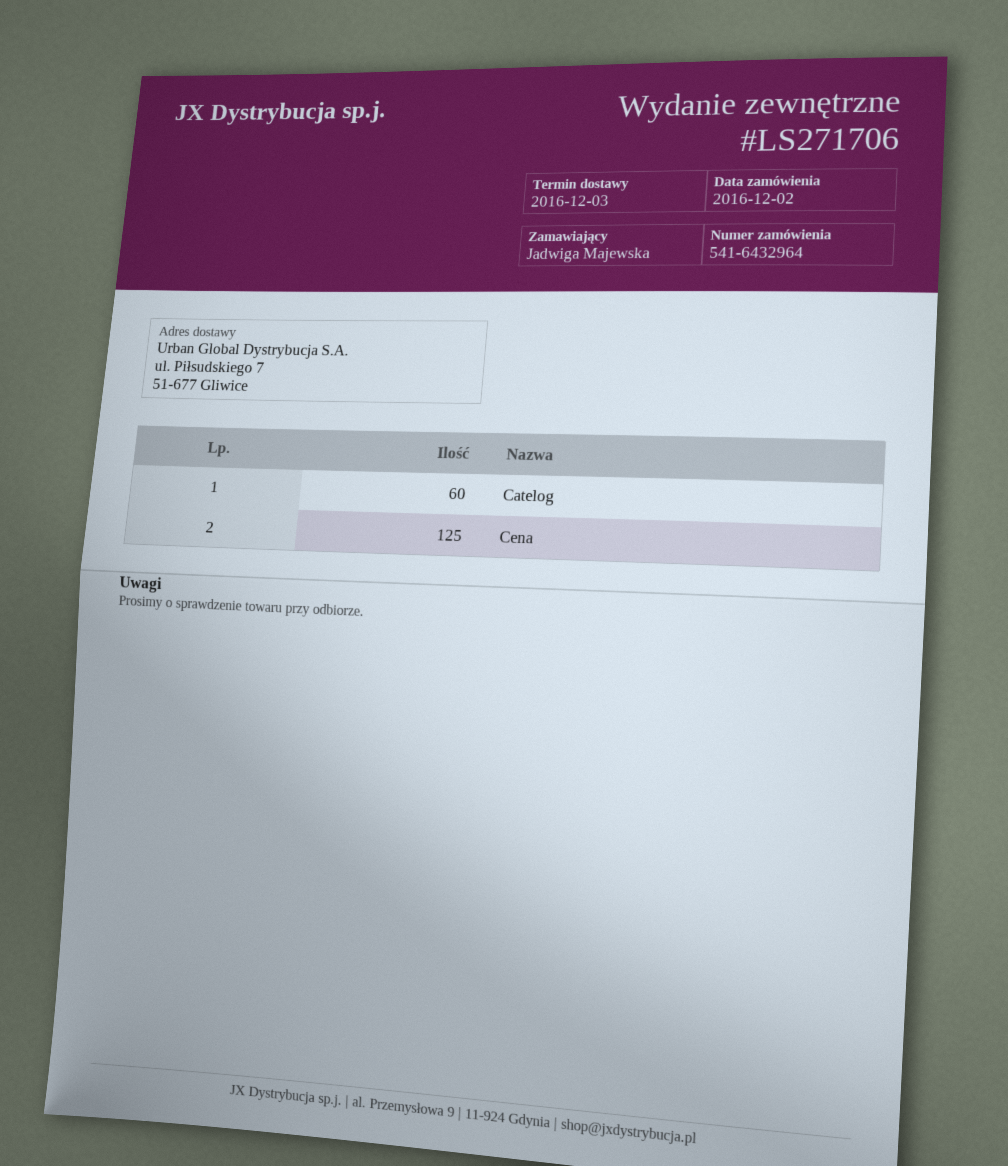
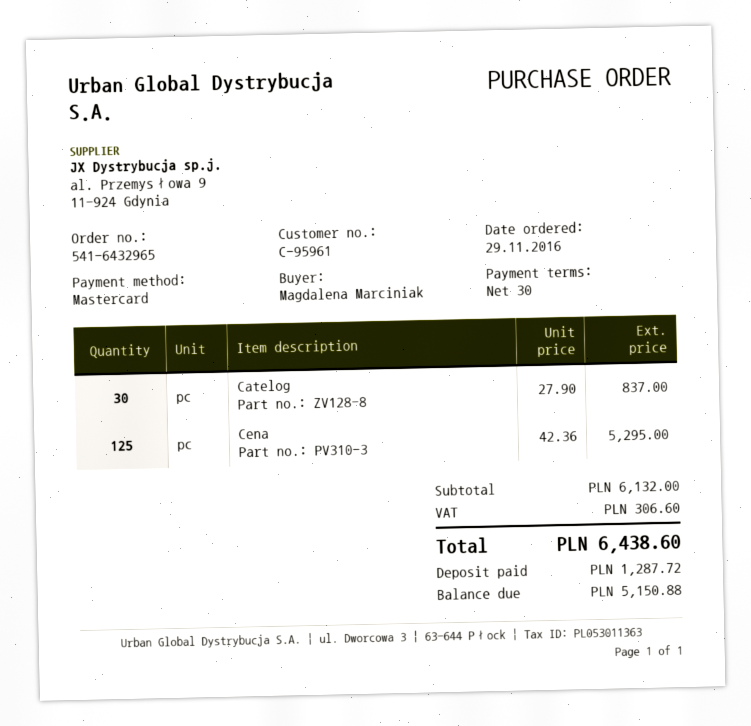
order number: 541-6432964 -> 541-6432965
order date: 2016-12-02 -> 2016-11-29
ordered by: Jadwiga Majewska -> Magdalena Marciniak
Catelog: 60 -> 30

